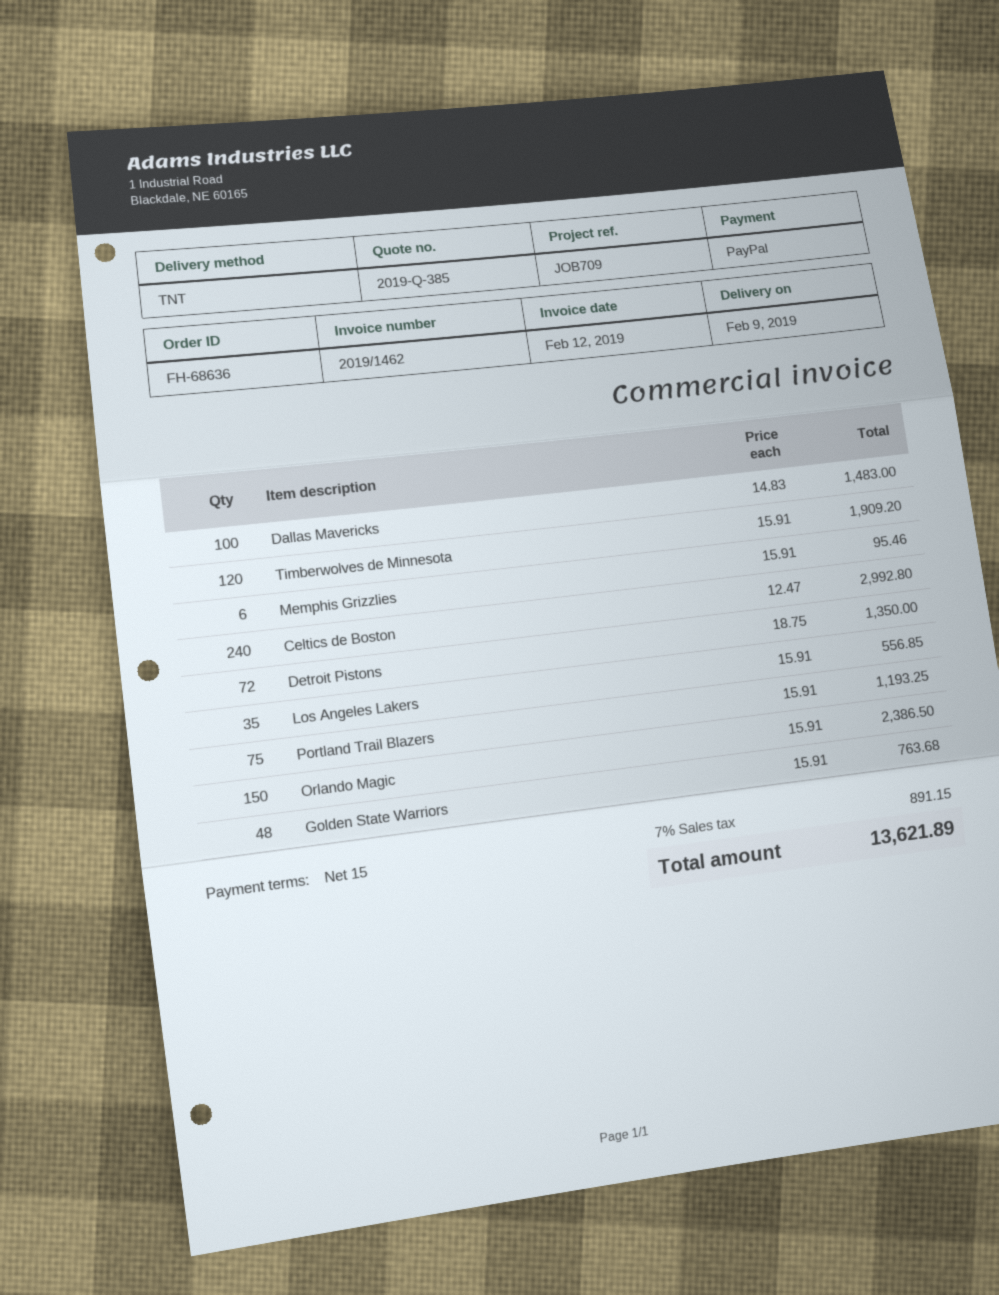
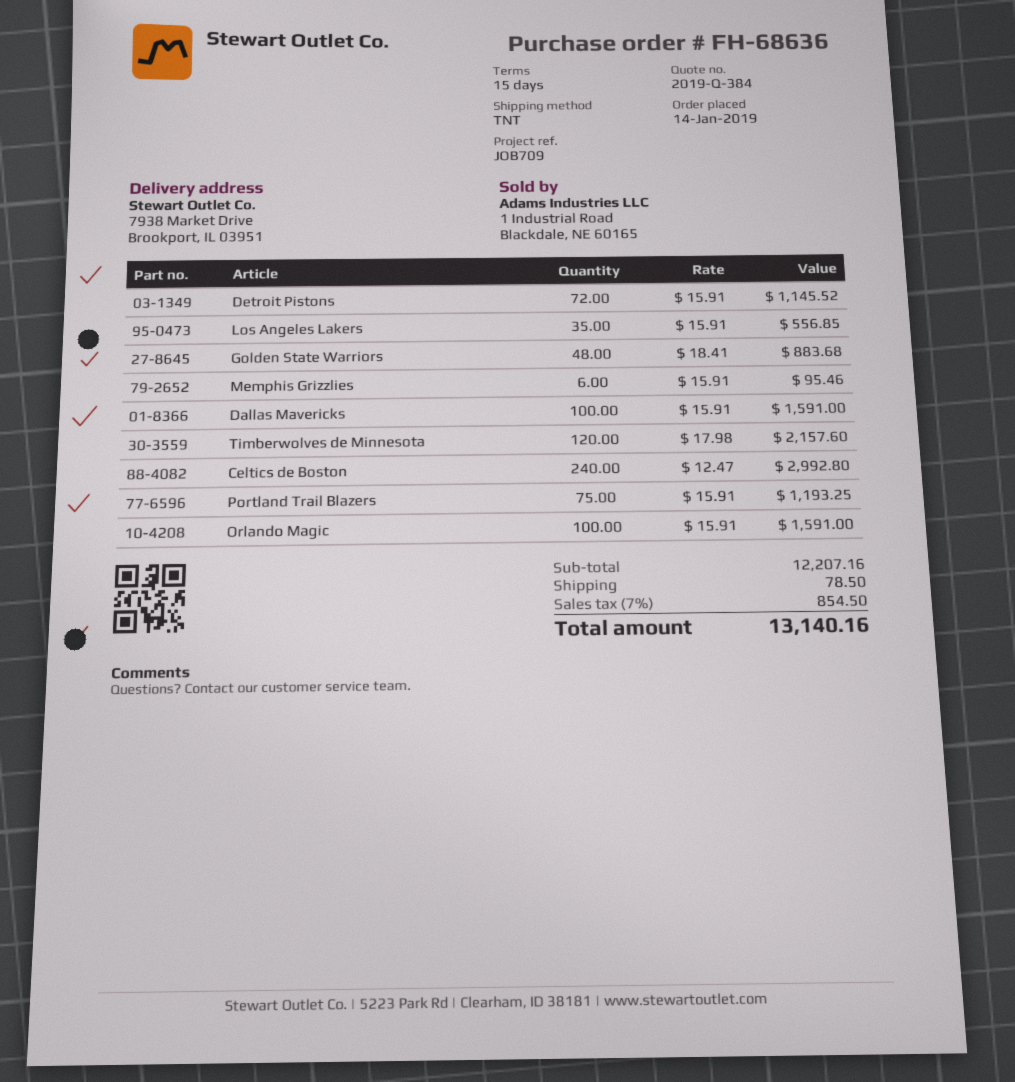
quote number: 2019-Q-385 -> 2019-Q-384
Dallas Mavericks: 100 x 14.83 = 1483.00 -> 100 x 15.91 = 1591.00
Timberwolves de Minnesota: 120 x 15.91 = 1909.20 -> 120 x 17.98 = 2157.60
Detroit Pistons: 72 x 18.75 = 1350.00 -> 72 x 15.91 = 1145.52
Orlando Magic: 150 x 15.91 = 2386.50 -> 100 x 15.91 = 1591.00
Golden State Warriors: 48 x 15.91 = 763.68 -> 48 x 18.41 = 883.68
shipping: none -> 78.50
tax: 7% = 891.15 -> 7% = 854.50
total: 13621.89 -> 13140.16

